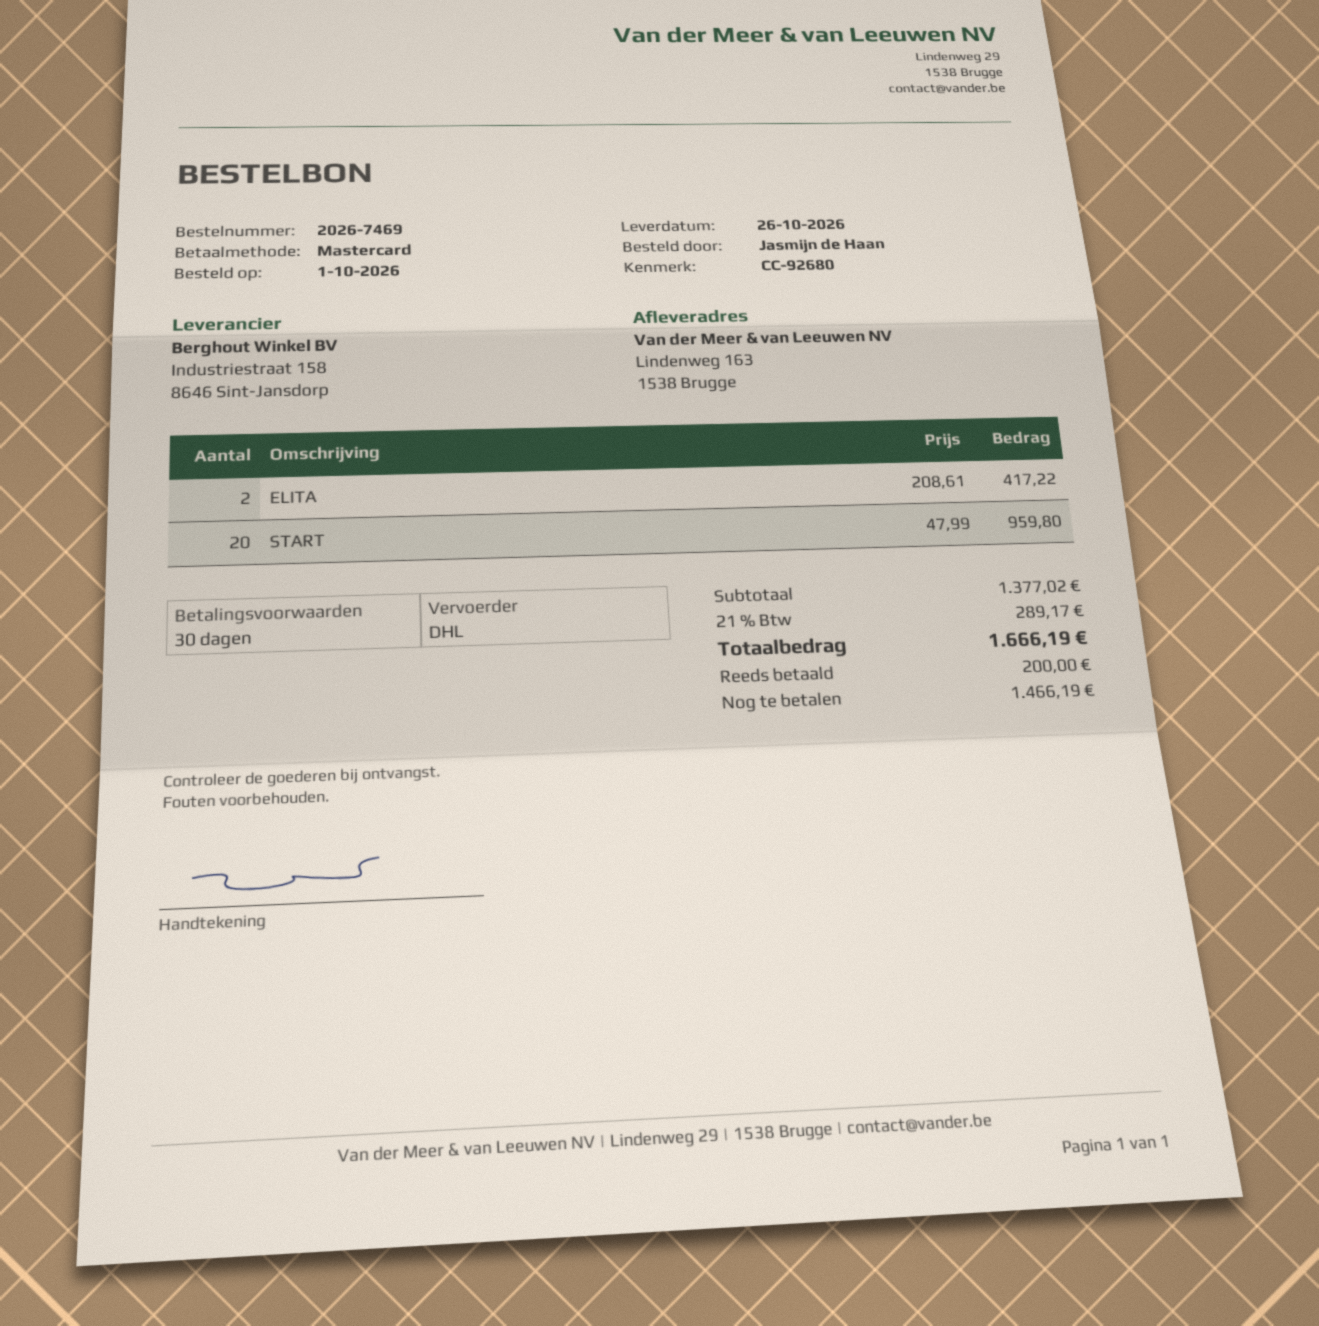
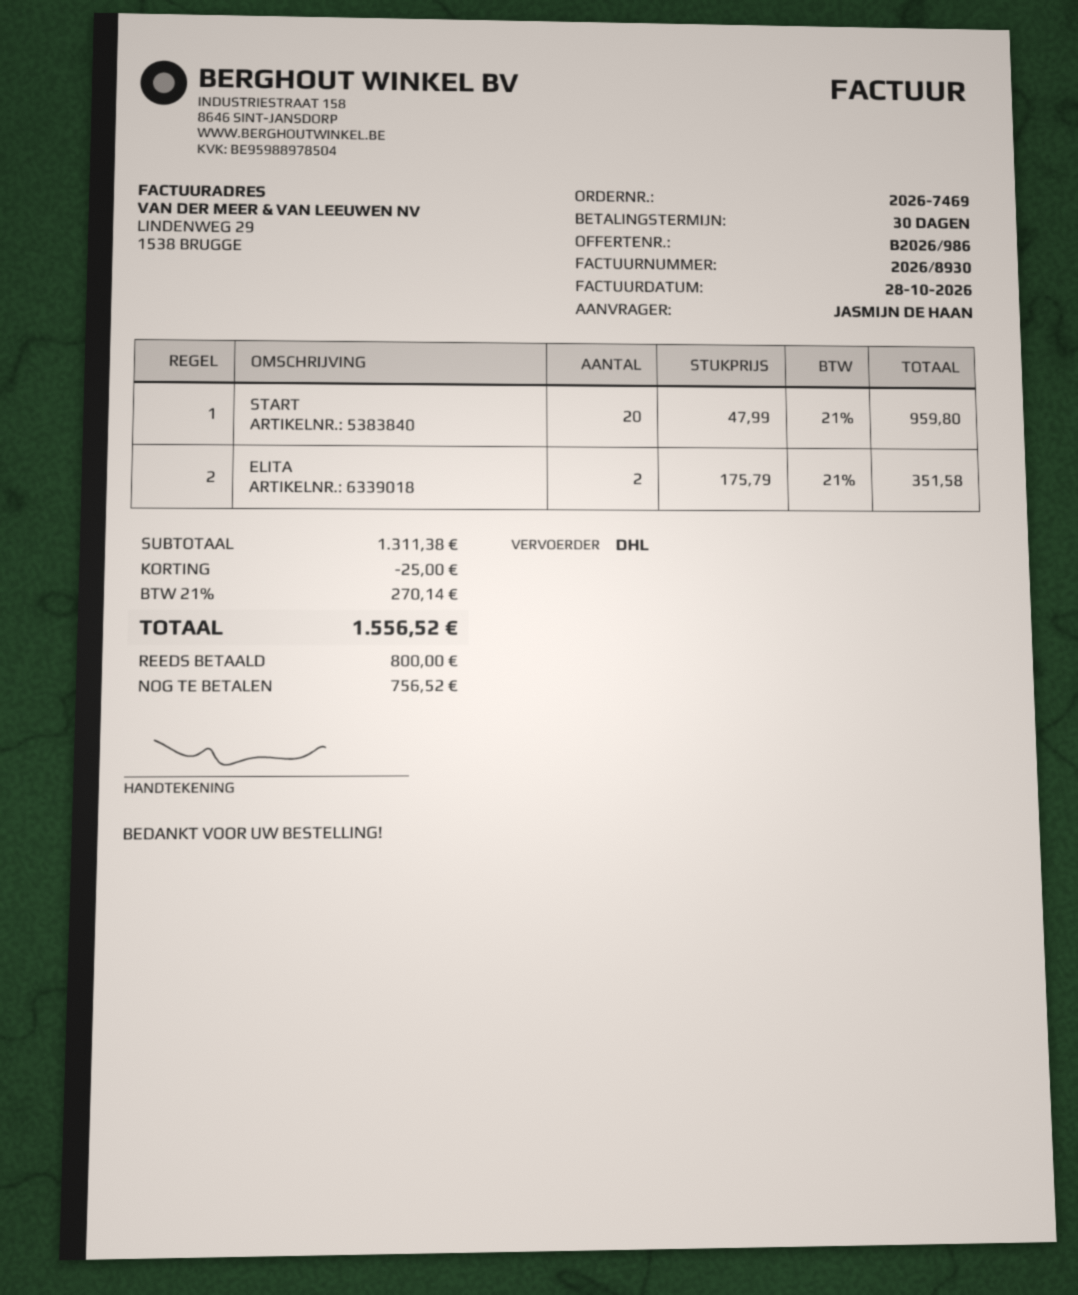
ELITA: 2 x 208.61 = 417.22 -> 2 x 175.79 = 351.58
subtotal: 1377.02 -> 1311.38
discount: none -> 25.00
tax: 21% = 289.17 -> 21% = 270.14
total: 1666.19 -> 1556.52
deposit: 200.00 -> 800.00
balance: 1466.19 -> 756.52

